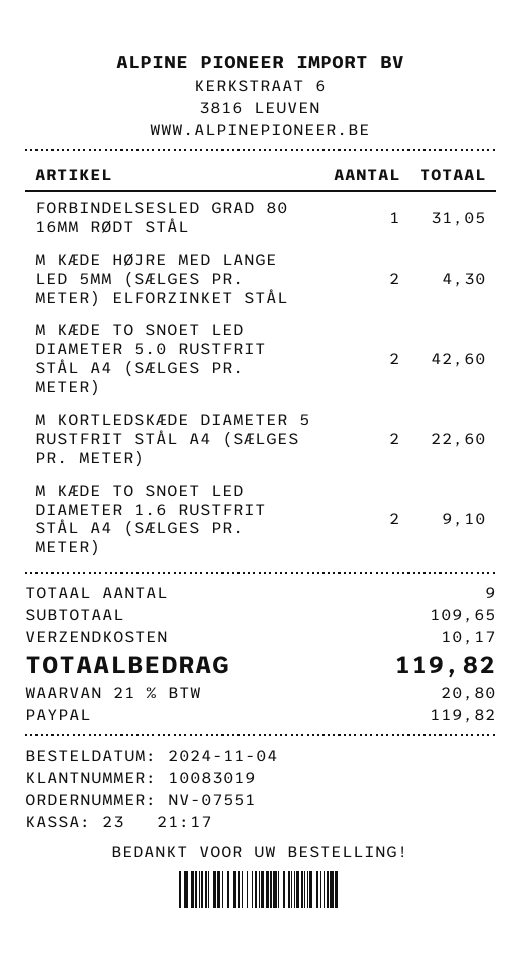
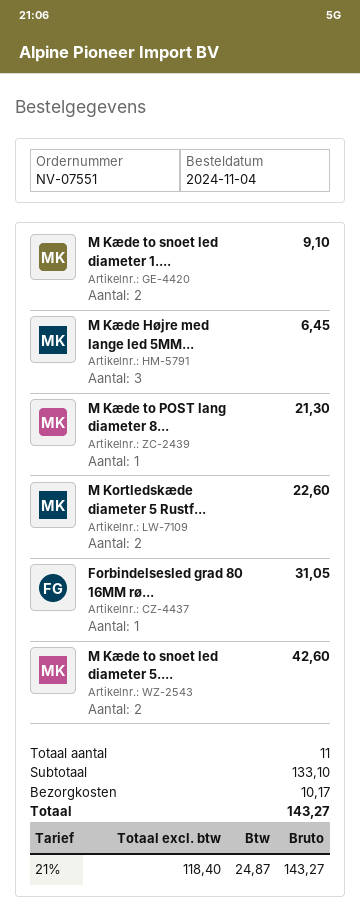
M KÆDE HØJRE MED LANGE LED 5MM (SÆLGES PR. METER) ELFORZINKET STÅL: 2 for 4.30 -> 3 for 6.45
M Kæde to POST lang diameter 8...: none -> 1 for 21.30
total quantity: 9 -> 11
subtotal: 109.65 -> 133.10
tax: 21% = 20.80 -> 21% = 24.87
total: 119.82 -> 143.27

